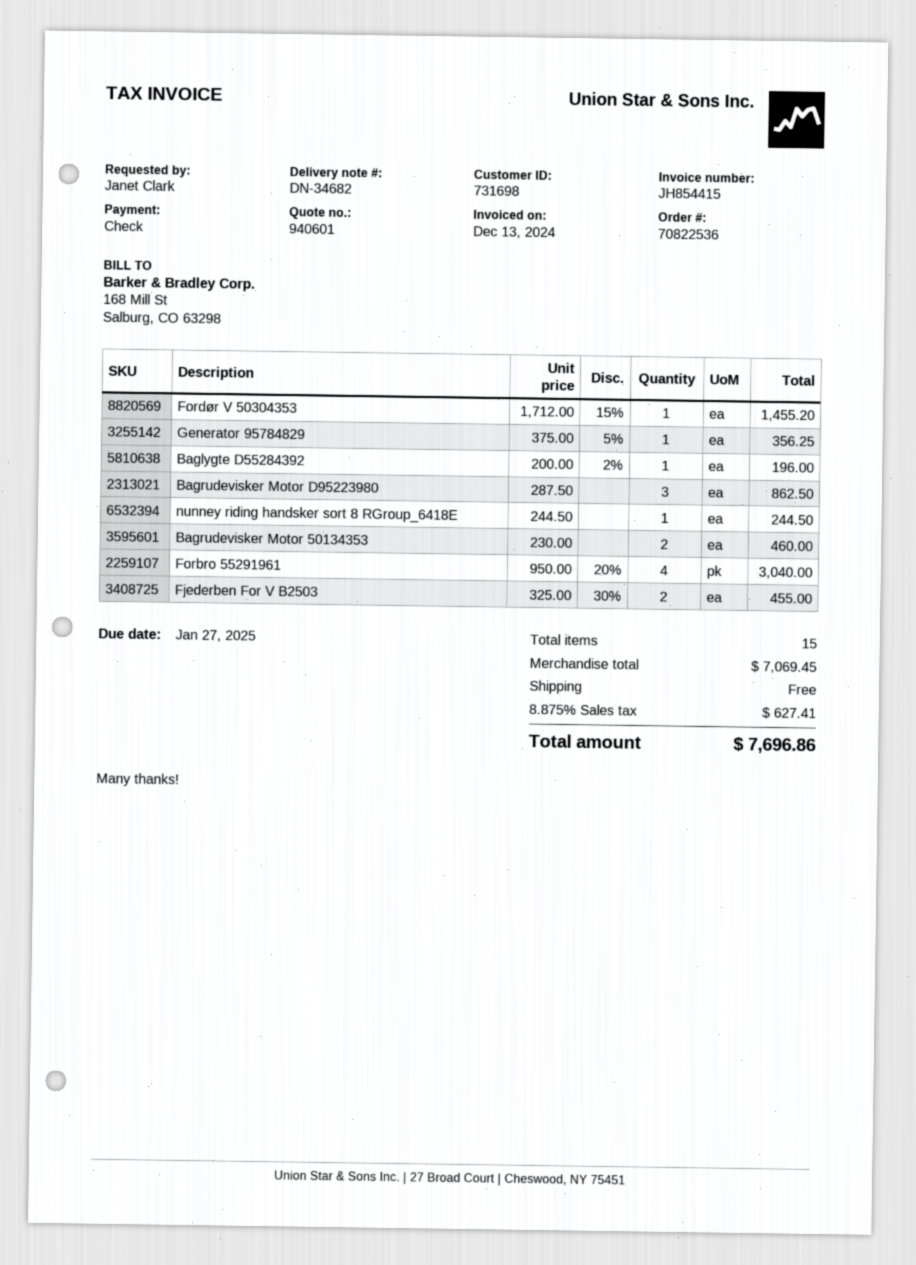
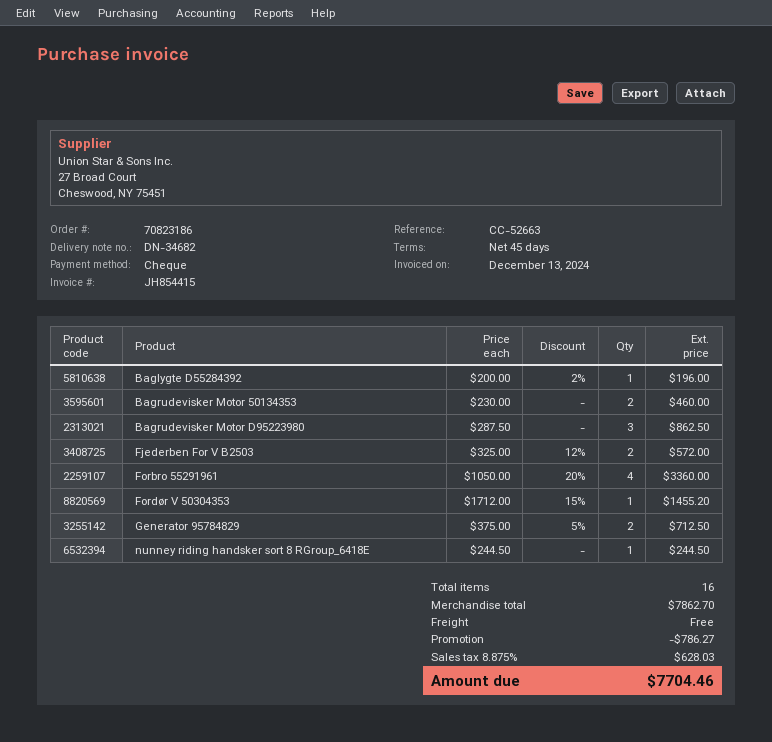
order number: 70822536 -> 70823186
Generator 95784829: 1 x 375.00 - 5% = 356.25 -> 2 x 375.00 - 5% = 712.50
Forbro 55291961: 4 x 950.00 - 20% = 3040.00 -> 4 x 1050.00 - 20% = 3360.00
Fjederben For V B2503: 2 x 325.00 - 30% = 455.00 -> 2 x 325.00 - 12% = 572.00
total quantity: 15 -> 16
subtotal: 7069.45 -> 7862.70
discount: none -> 786.27
tax: 8.875% = 627.41 -> 8.875% = 628.03
total: 7696.86 -> 7704.46

